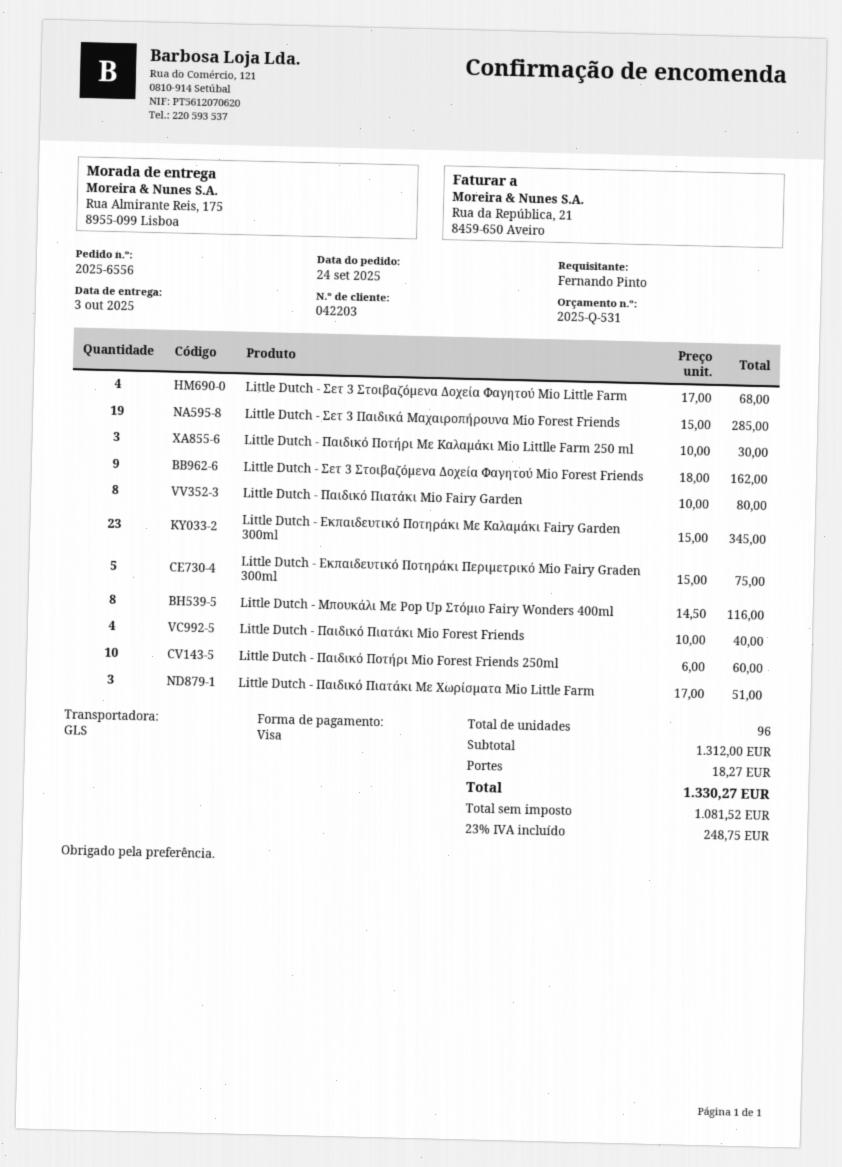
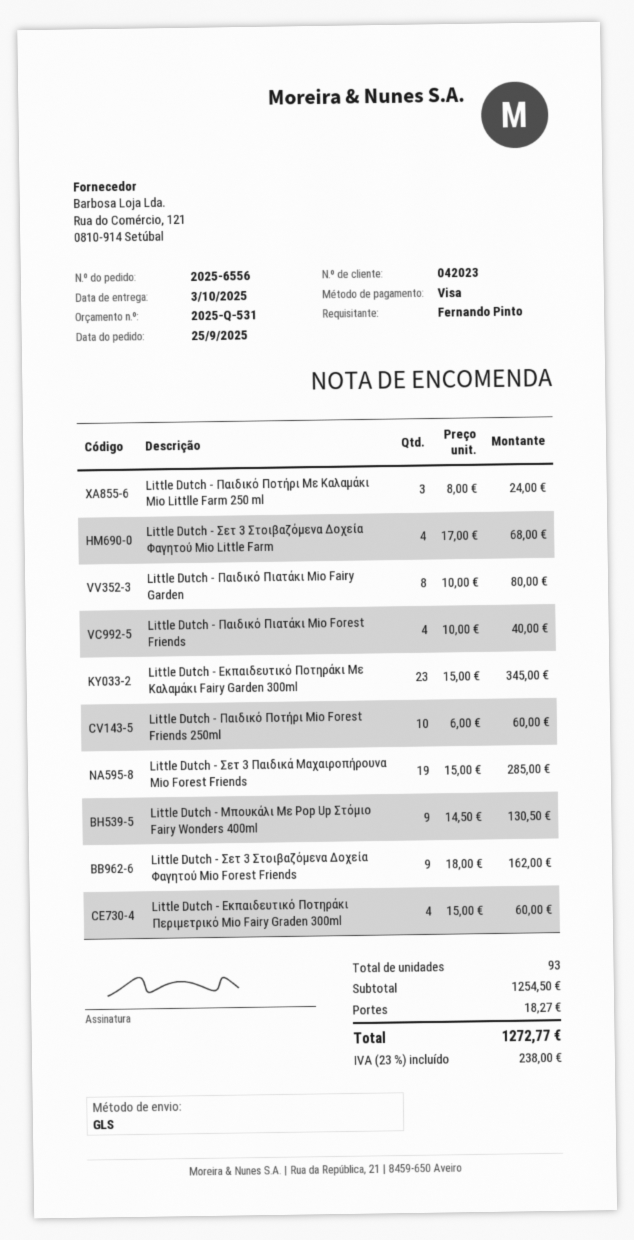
order date: 2025-09-24 -> 2025-09-25
customer number: 042203 -> 042023
Little Dutch - Παιδικό Ποτήρι Με Καλαμάκι Mio Littlle Farm 250 ml: 3 x 10.00 = 30.00 -> 3 x 8.00 = 24.00
Little Dutch - Εκπαιδευτικό Ποτηράκι Περιμετρικό Mio Fairy Graden 300ml: 5 x 15.00 = 75.00 -> 4 x 15.00 = 60.00
Little Dutch - Μπουκάλι Με Pop Up Στόμιο Fairy Wonders 400ml: 8 x 14.50 = 116.00 -> 9 x 14.50 = 130.50
Little Dutch - Παιδικό Πιατάκι Με Χωρίσματα Mio Little Farm: 3 x 17.00 = 51.00 -> none
total quantity: 96 -> 93
subtotal: 1312.00 -> 1254.50
tax: 23% = 248.75 -> 23% = 238.00
total: 1330.27 -> 1272.77

